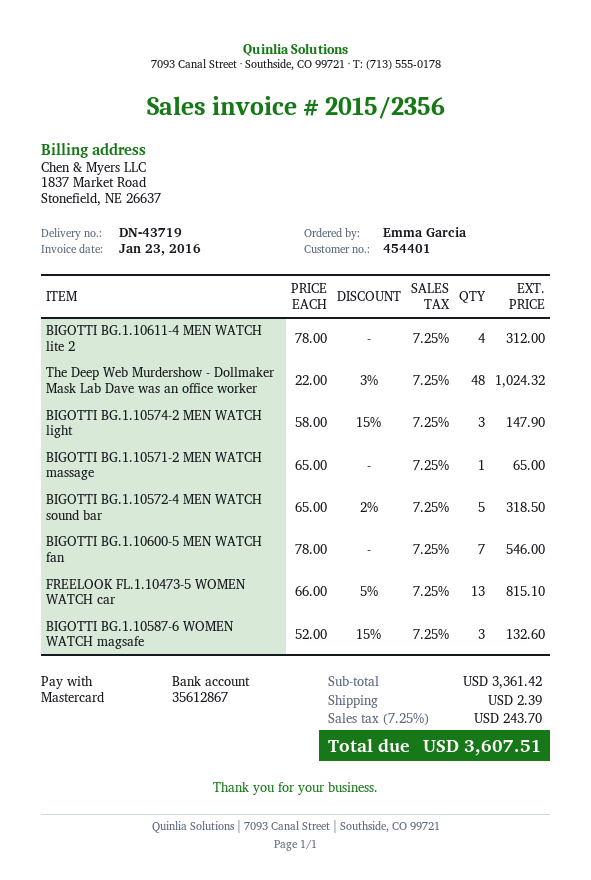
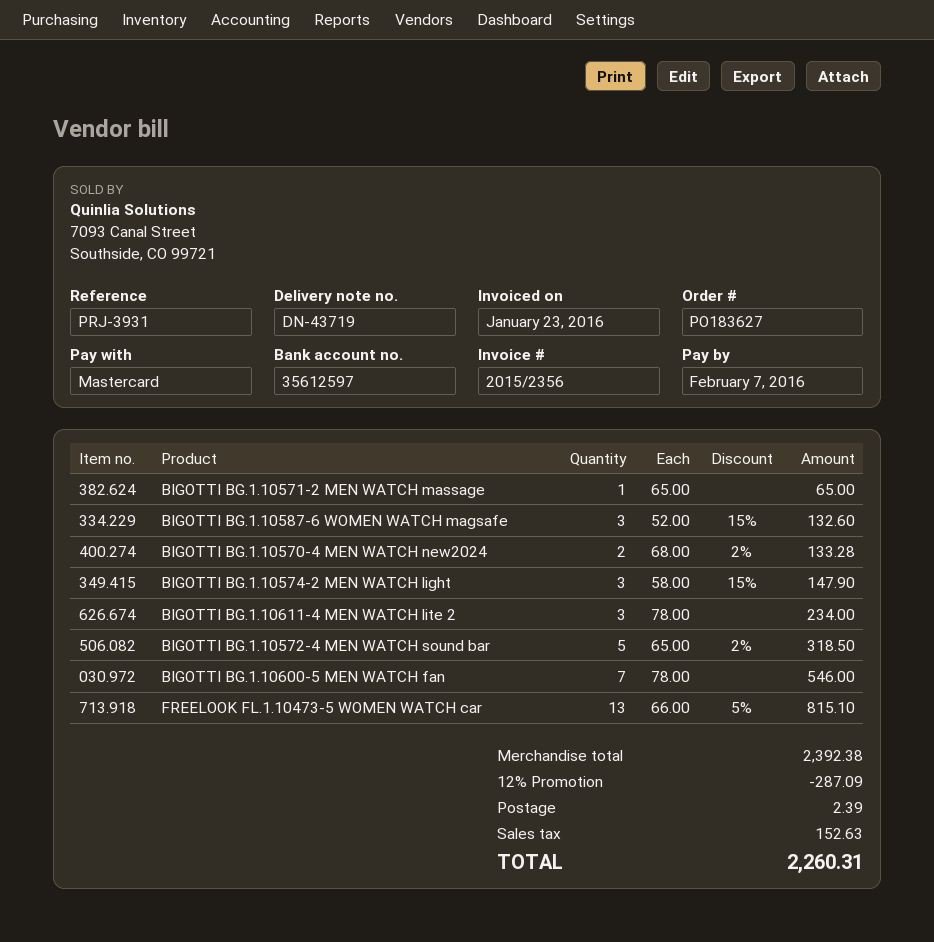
bank account: 35612867 -> 35612597
BIGOTTI BG.1.10611-4 MEN WATCH lite 2: 4 x 78.00 = 312.00 -> 3 x 78.00 = 234.00
The Deep Web Murdershow - Dollmaker Mask Lab Dave was an office worker: 48 x 22.00 - 3% = 1024.32 -> none
BIGOTTI BG.1.10570-4 MEN WATCH new2024: none -> 2 x 68.00 - 2% = 133.28
subtotal: 3361.42 -> 2392.38
discount: none -> 12% = 287.09
tax: 243.70 -> 152.63
total: 3607.51 -> 2260.31

